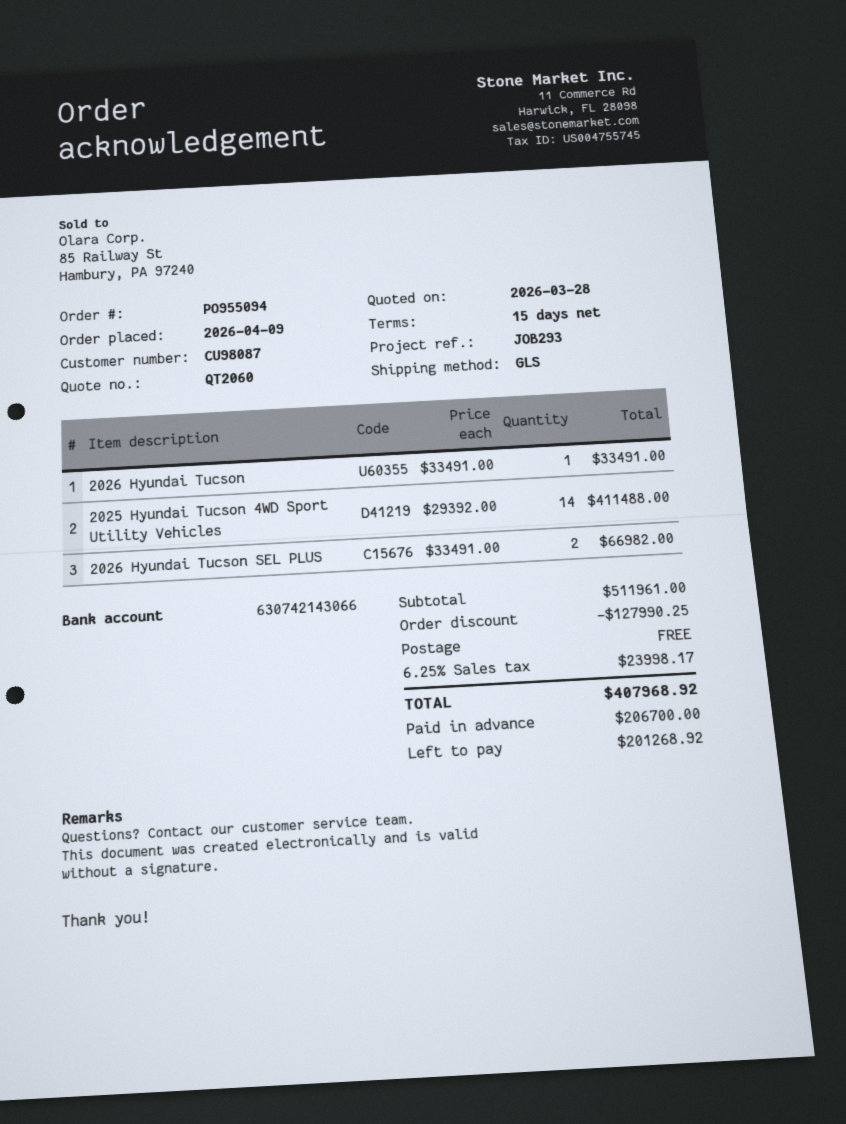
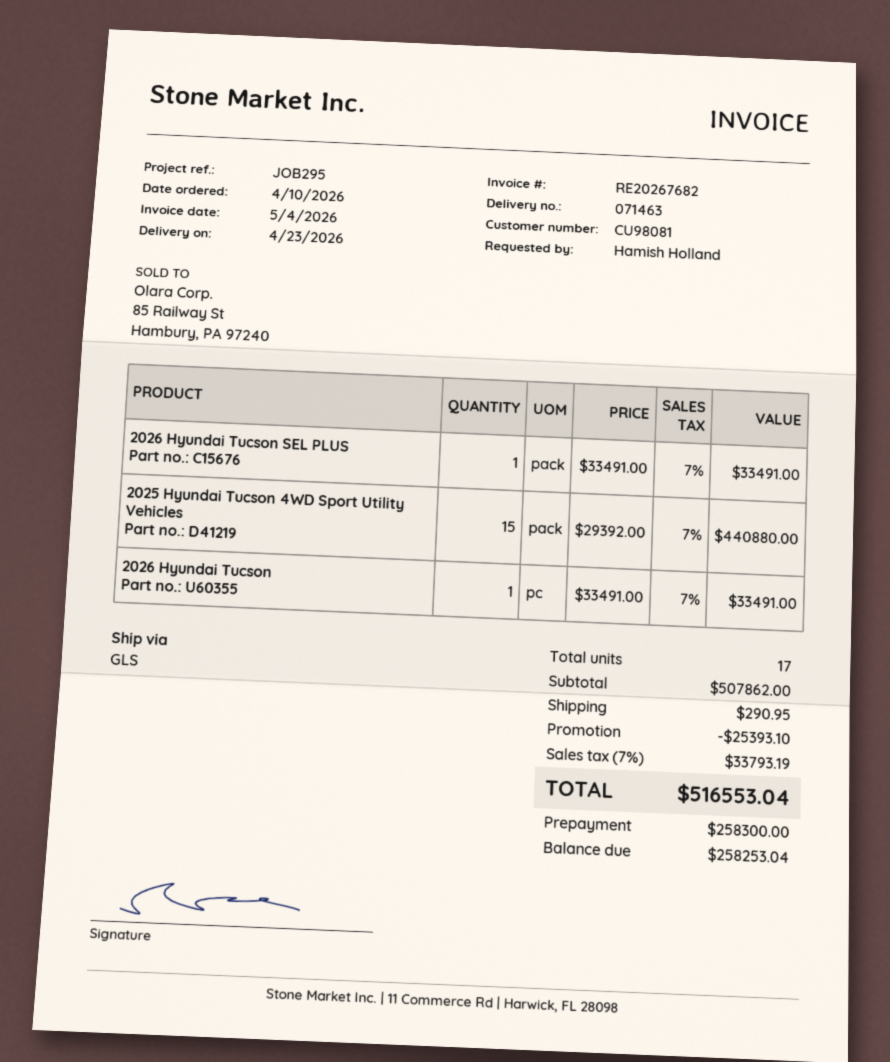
order date: 2026-04-09 -> 2026-04-10
customer number: CU98087 -> CU98081
reference: JOB293 -> JOB295
2025 Hyundai Tucson 4WD Sport Utility Vehicles: 14 x 29392.00 = 411488.00 -> 15 x 29392.00 = 440880.00
2026 Hyundai Tucson SEL PLUS: 2 x 33491.00 = 66982.00 -> 1 x 33491.00 = 33491.00
subtotal: 511961.00 -> 507862.00
discount: 127990.25 -> 25393.10
shipping: 0.00 -> 290.95
tax: 6.25% = 23998.17 -> 7% = 33793.19
total: 407968.92 -> 516553.04
deposit: 206700.00 -> 258300.00
balance: 201268.92 -> 258253.04

